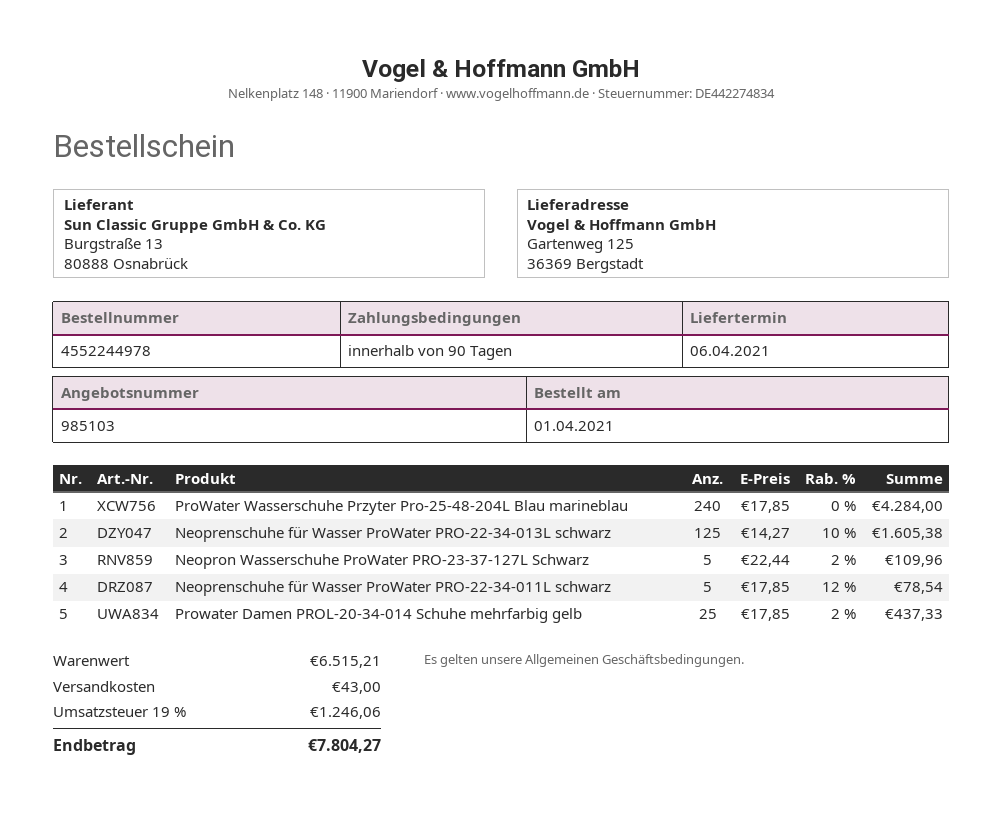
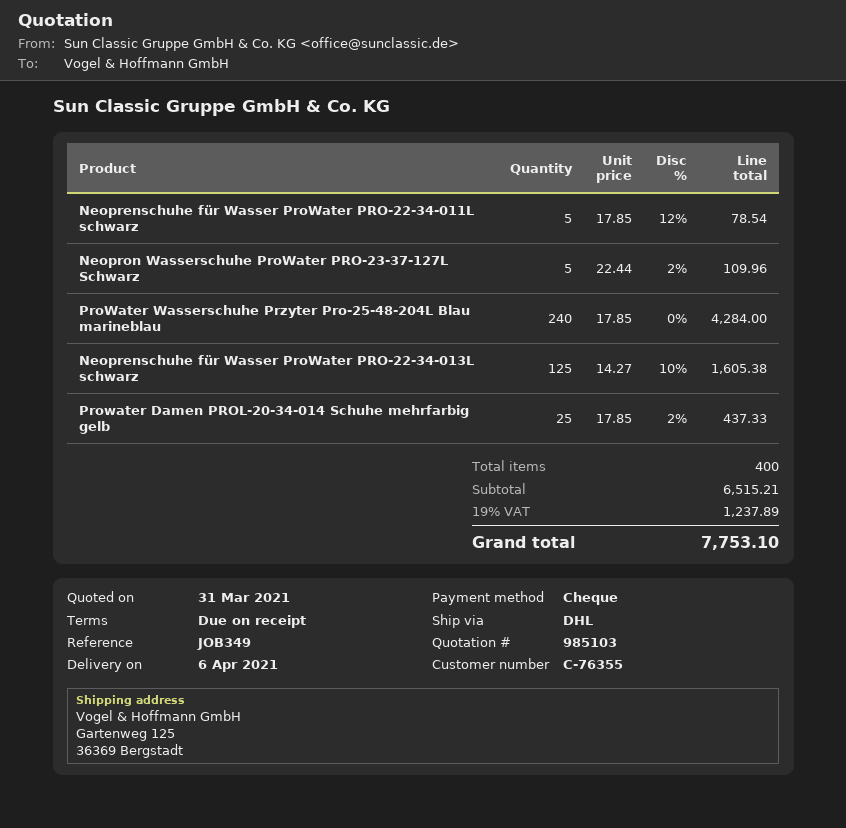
payment terms: 90 days -> on receipt
shipping: 43.00 -> none
tax: 19% = 1246.06 -> 19% = 1237.89
total: 7804.27 -> 7753.10

